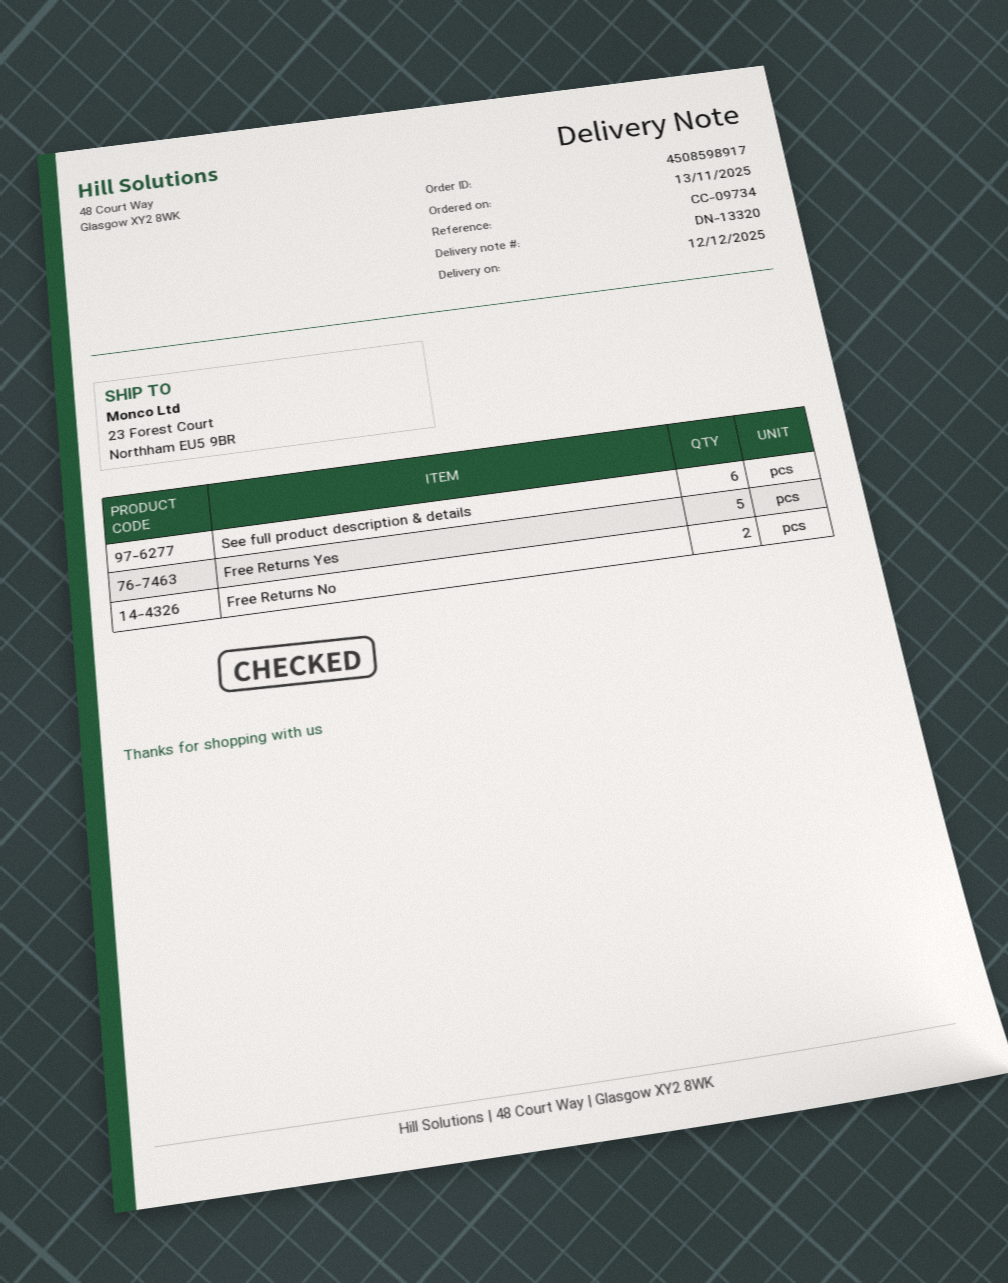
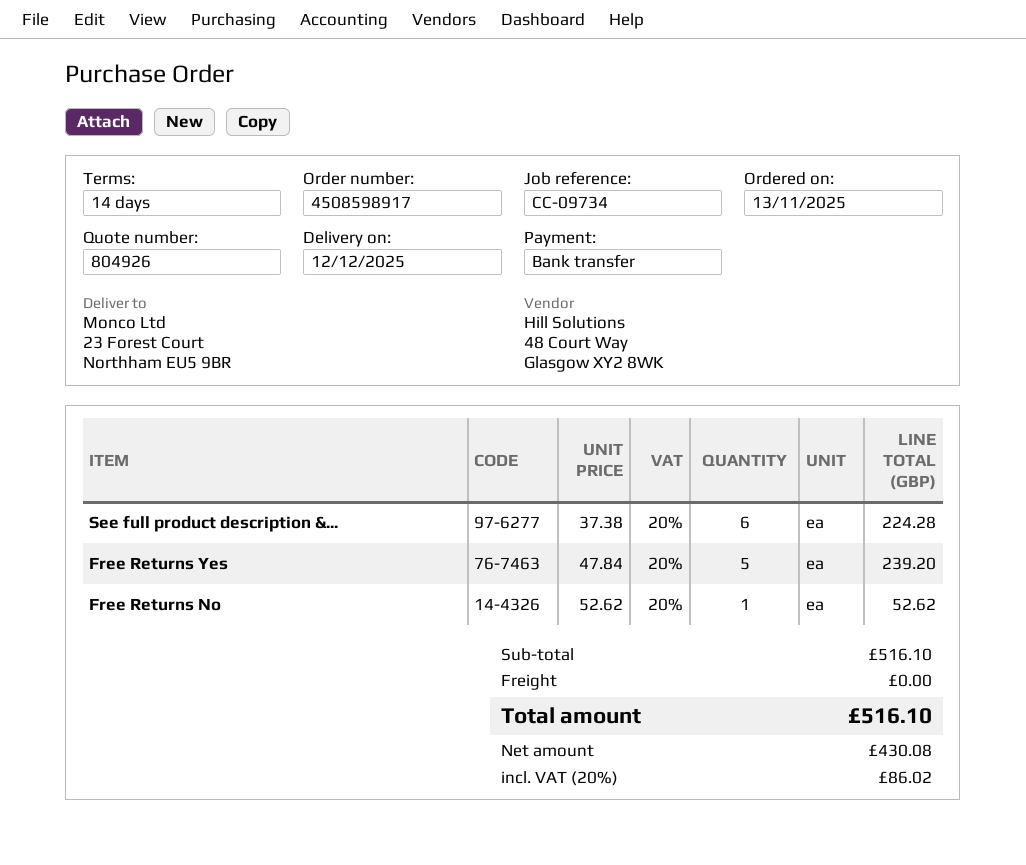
Free Returns No: 2 -> 1

